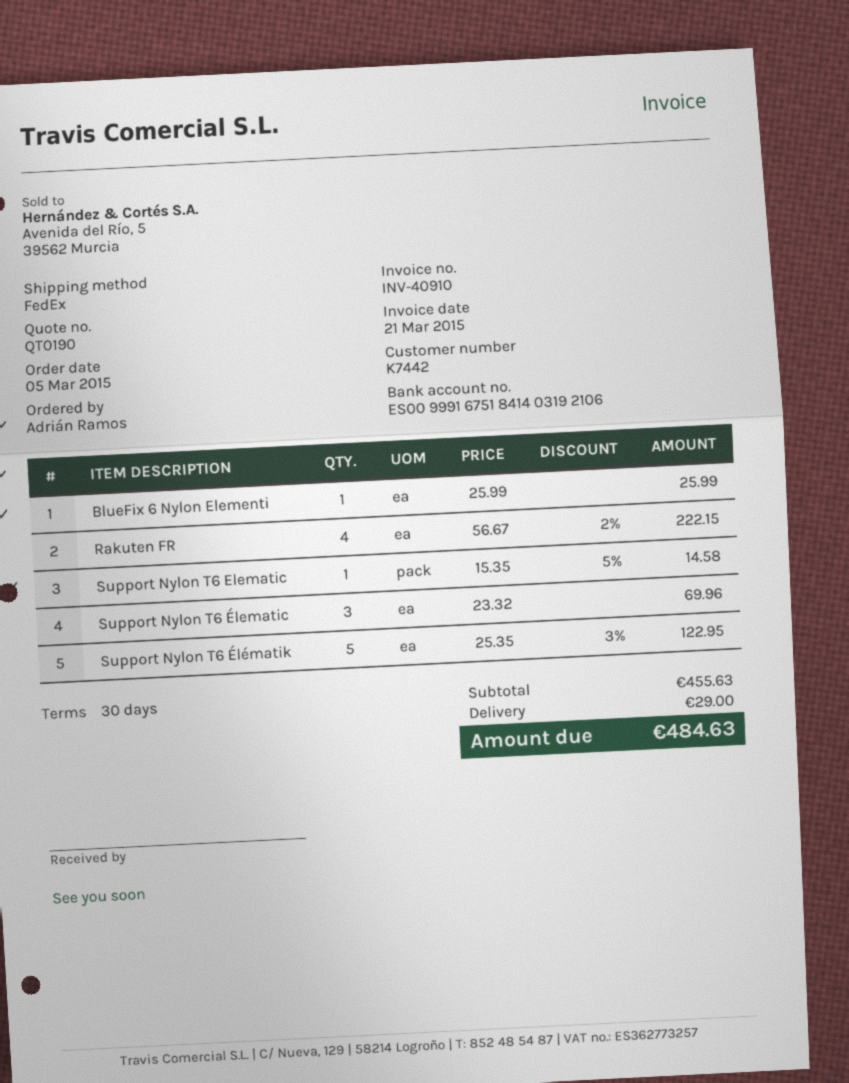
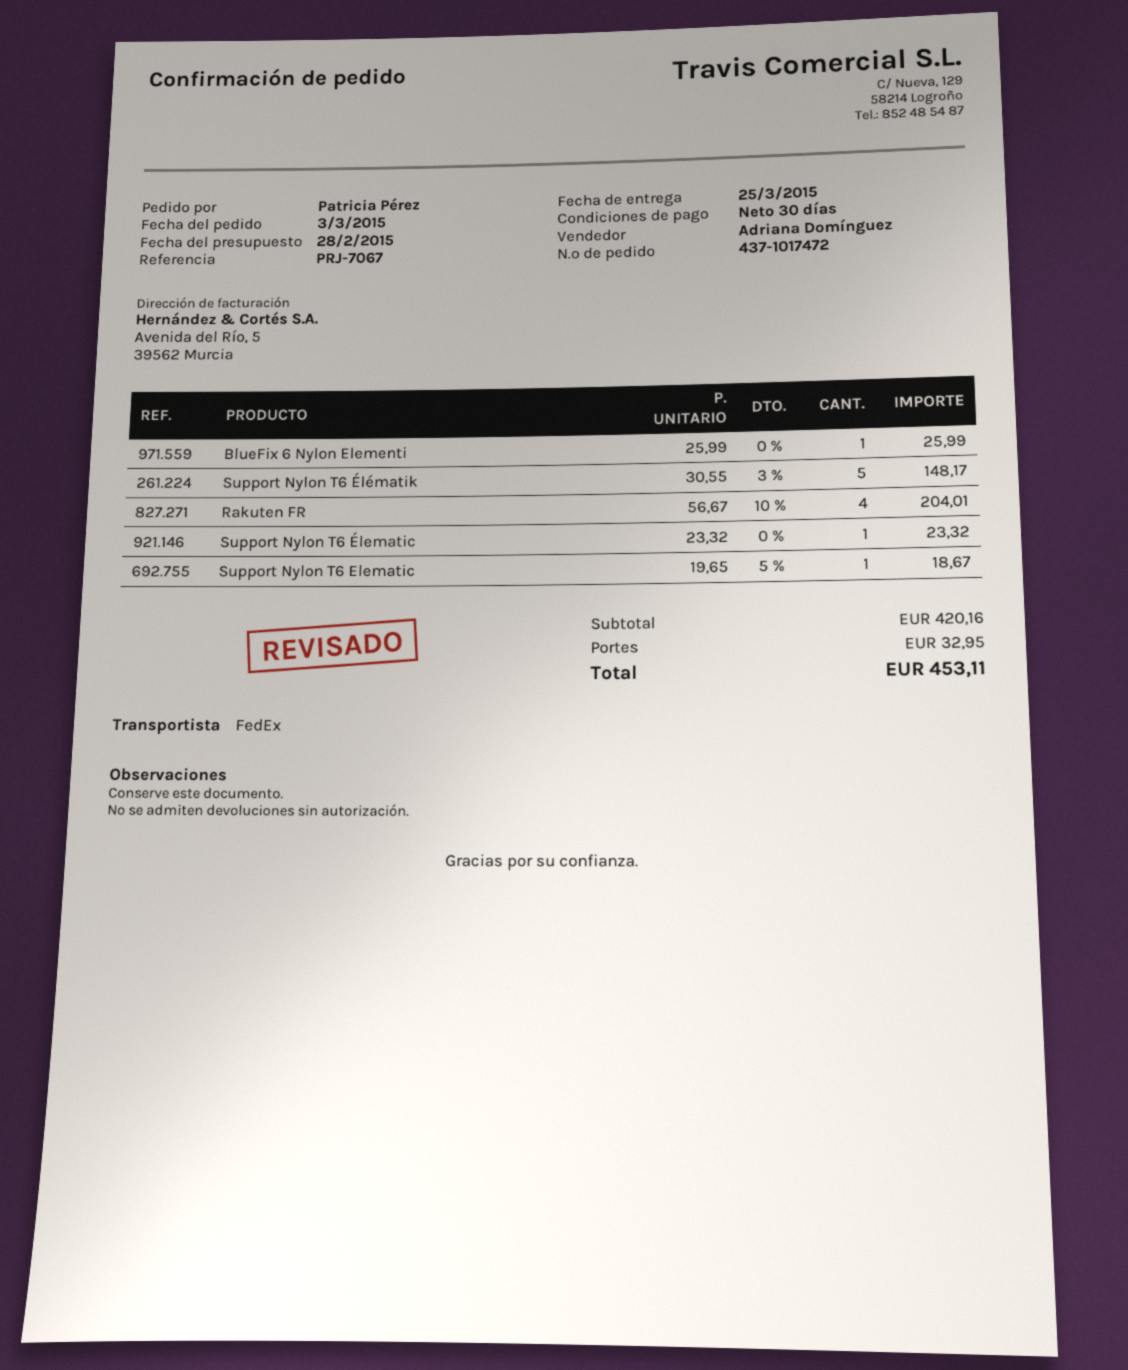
order date: 2015-03-05 -> 2015-03-03
ordered by: Adrián Ramos -> Patricia Pérez
Rakuten FR: 4 x 56.67 - 2% = 222.15 -> 4 x 56.67 - 10% = 204.01
Support Nylon T6 Elematic: 1 x 15.35 - 5% = 14.58 -> 1 x 19.65 - 5% = 18.67
Support Nylon T6 Élematic: 3 x 23.32 = 69.96 -> 1 x 23.32 = 23.32
Support Nylon T6 Élématik: 5 x 25.35 - 3% = 122.95 -> 5 x 30.55 - 3% = 148.17
subtotal: 455.63 -> 420.16
shipping: 29.00 -> 32.95
total: 484.63 -> 453.11

